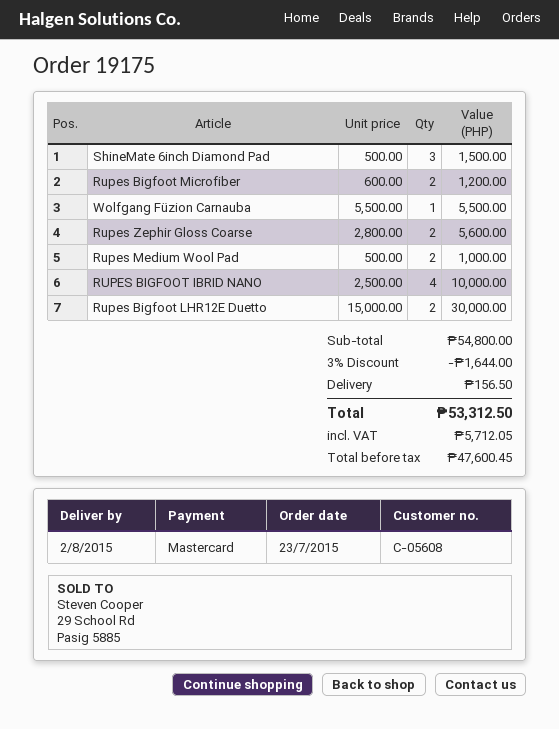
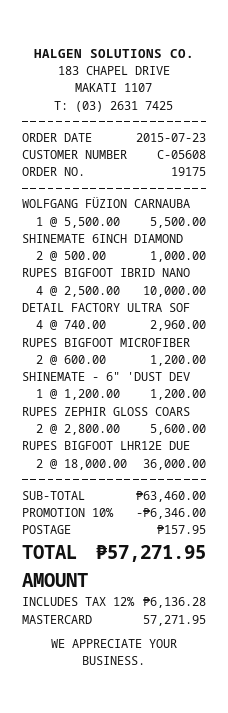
ShineMate 6inch Diamond Pad: 3 x 500.00 = 1500.00 -> 2 x 500.00 = 1000.00
Rupes Medium Wool Pad: 2 x 500.00 = 1000.00 -> none
Rupes Bigfoot LHR12E Duetto: 2 x 15000.00 = 30000.00 -> 2 x 18000.00 = 36000.00
DETAIL FACTORY ULTRA SOF: none -> 4 x 740.00 = 2960.00
SHINEMATE - 6" 'DUST DEV: none -> 1 x 1200.00 = 1200.00
subtotal: 54800.00 -> 63460.00
discount: 3% = 1644.00 -> 10% = 6346.00
shipping: 156.50 -> 157.95
tax: 5712.05 -> 6136.28
total: 53312.50 -> 57271.95

